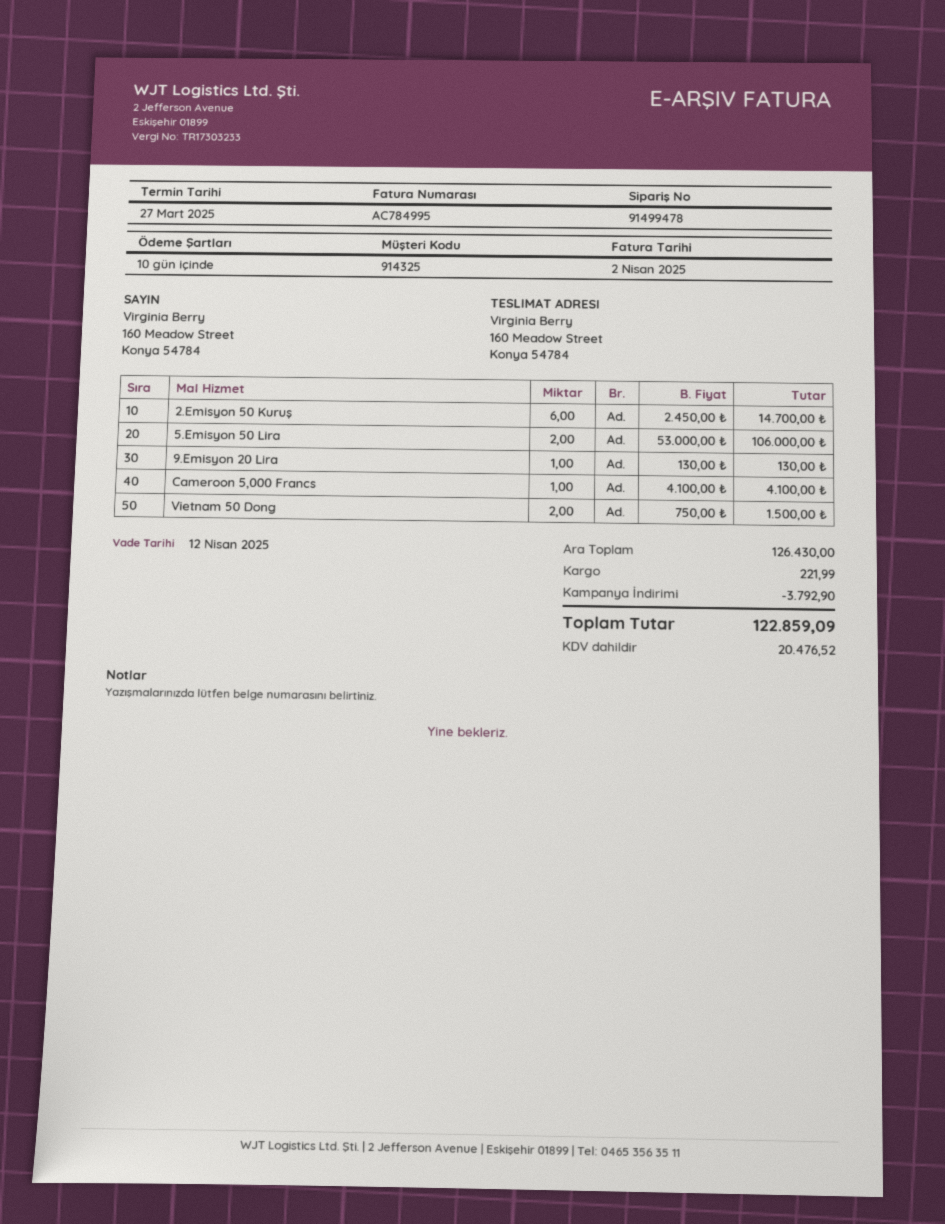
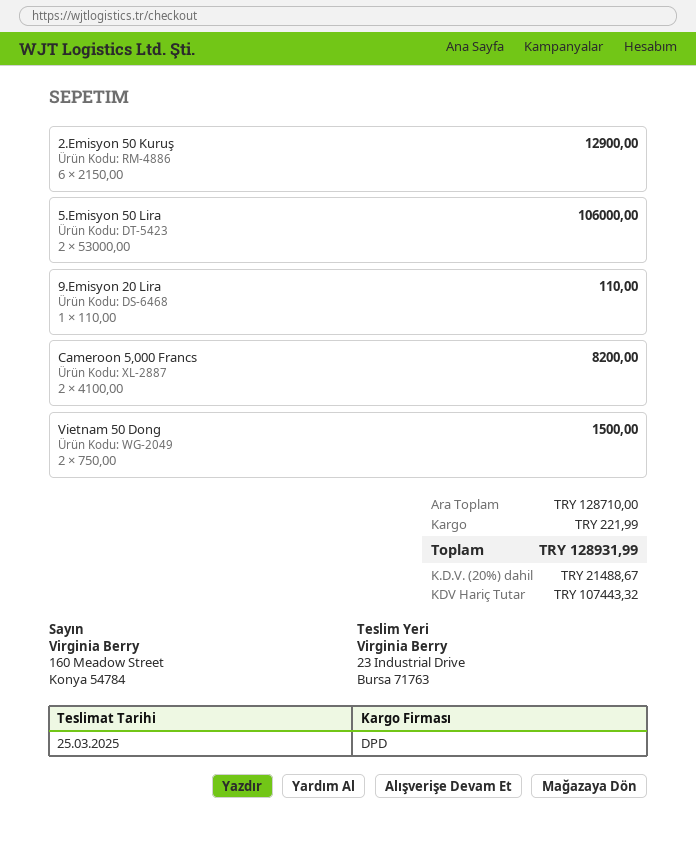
delivery date: 2025-03-27 -> 2025-03-25
ship to: 160 Meadow Street, Konya 54784 -> 23 Industrial Drive, Bursa 71763
2.Emisyon 50 Kuruş: 6 x 2450.00 = 14700.00 -> 6 x 2150.00 = 12900.00
9.Emisyon 20 Lira: 1 x 130.00 = 130.00 -> 1 x 110.00 = 110.00
Cameroon 5,000 Francs: 1 x 4100.00 = 4100.00 -> 2 x 4100.00 = 8200.00
subtotal: 126430.00 -> 128710.00
discount: 3792.90 -> none
tax: 20476.52 -> 21488.67
total: 122859.09 -> 128931.99

